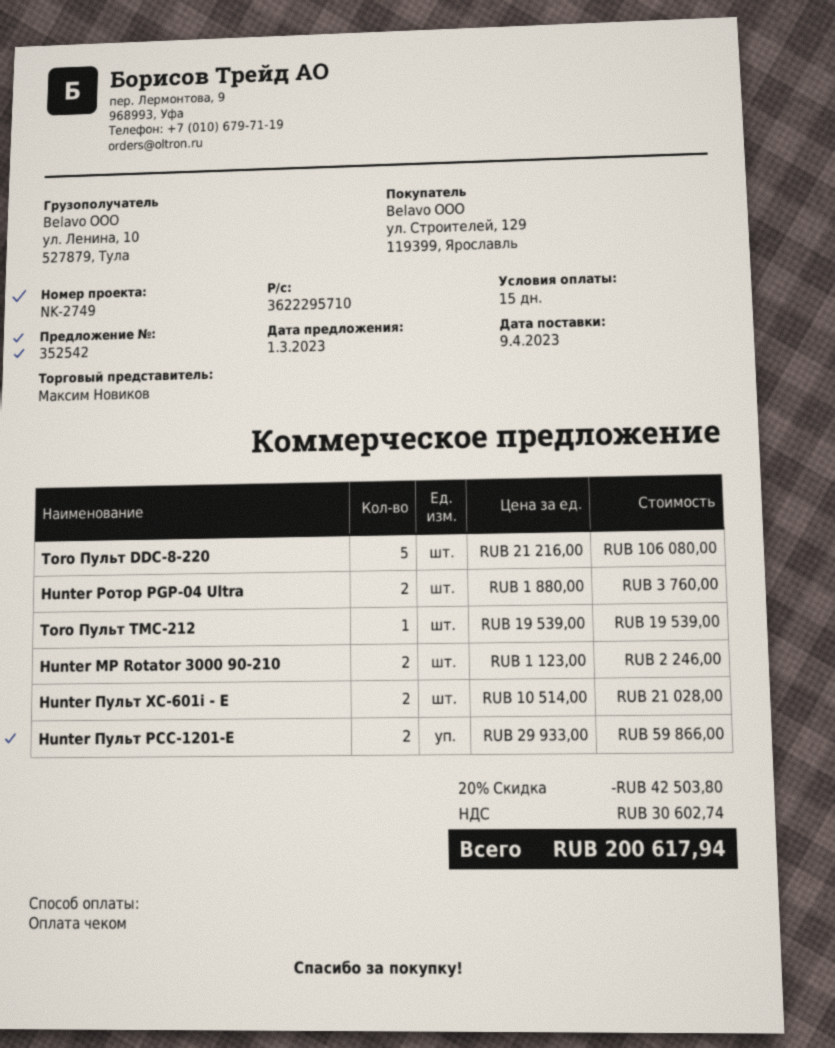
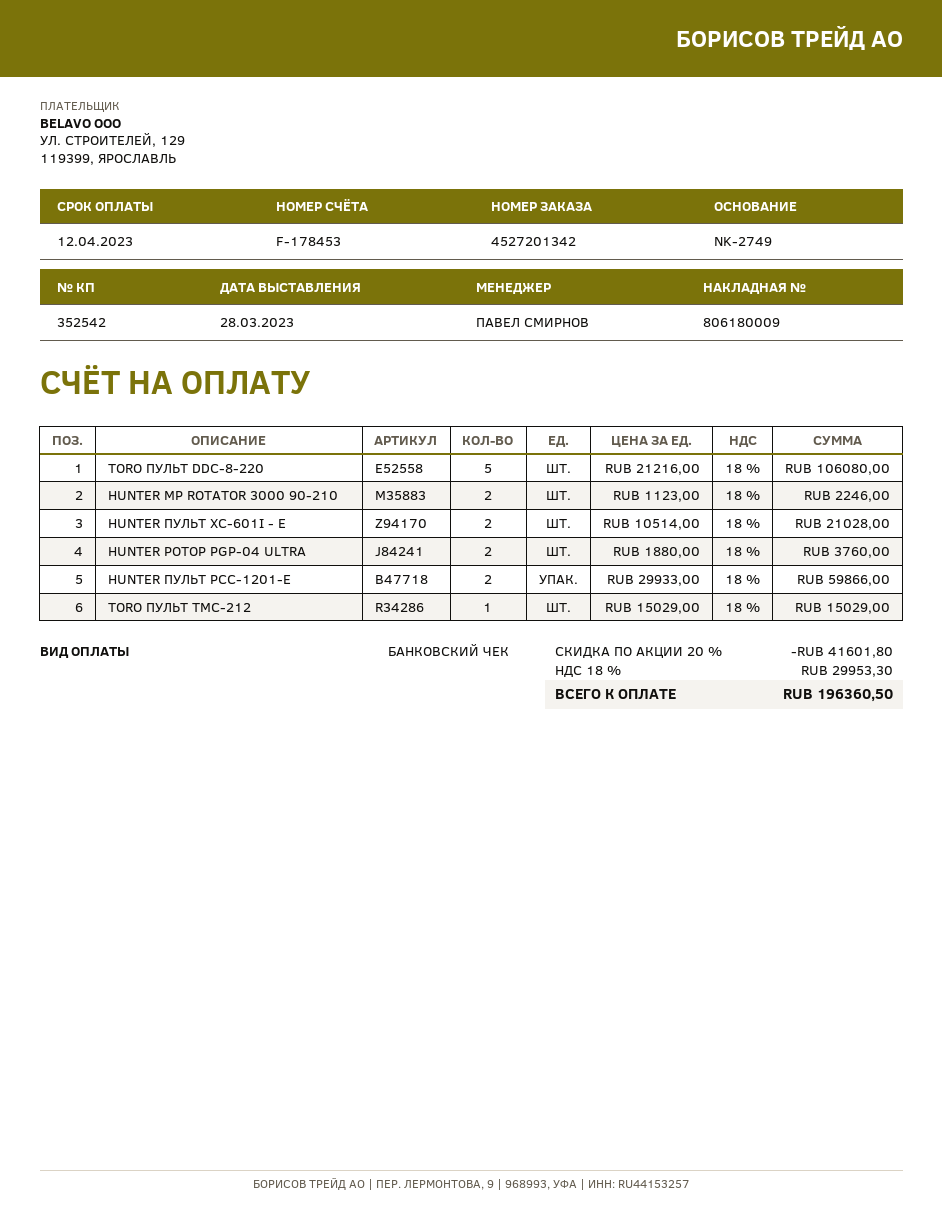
sales rep: Максим Новиков -> ПАВЕЛ СМИРНОВ
Toro Пульт TMC-212: 1 x 19539.00 = 19539.00 -> 1 x 15029.00 = 15029.00
discount: 20% = 42503.80 -> 20% = 41601.80
tax: 30602.74 -> 29953.30
total: 200617.94 -> 196360.50

